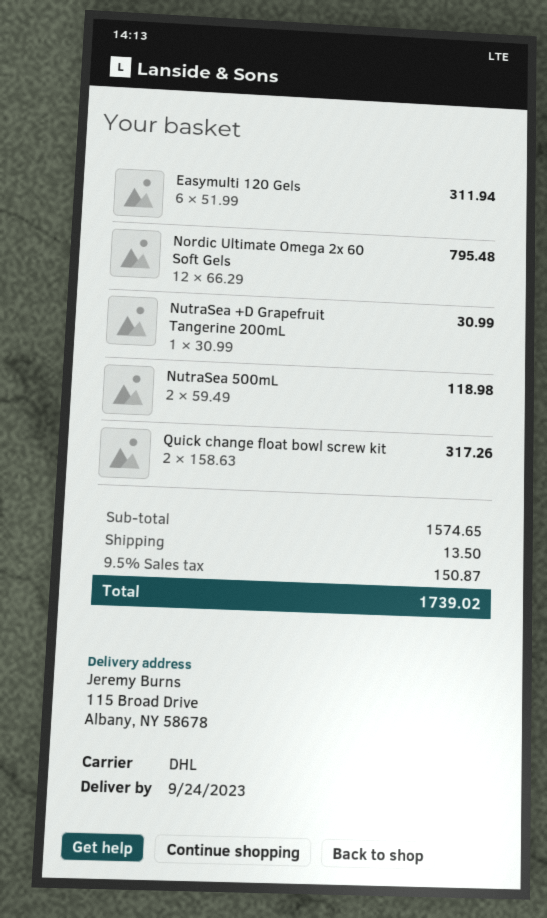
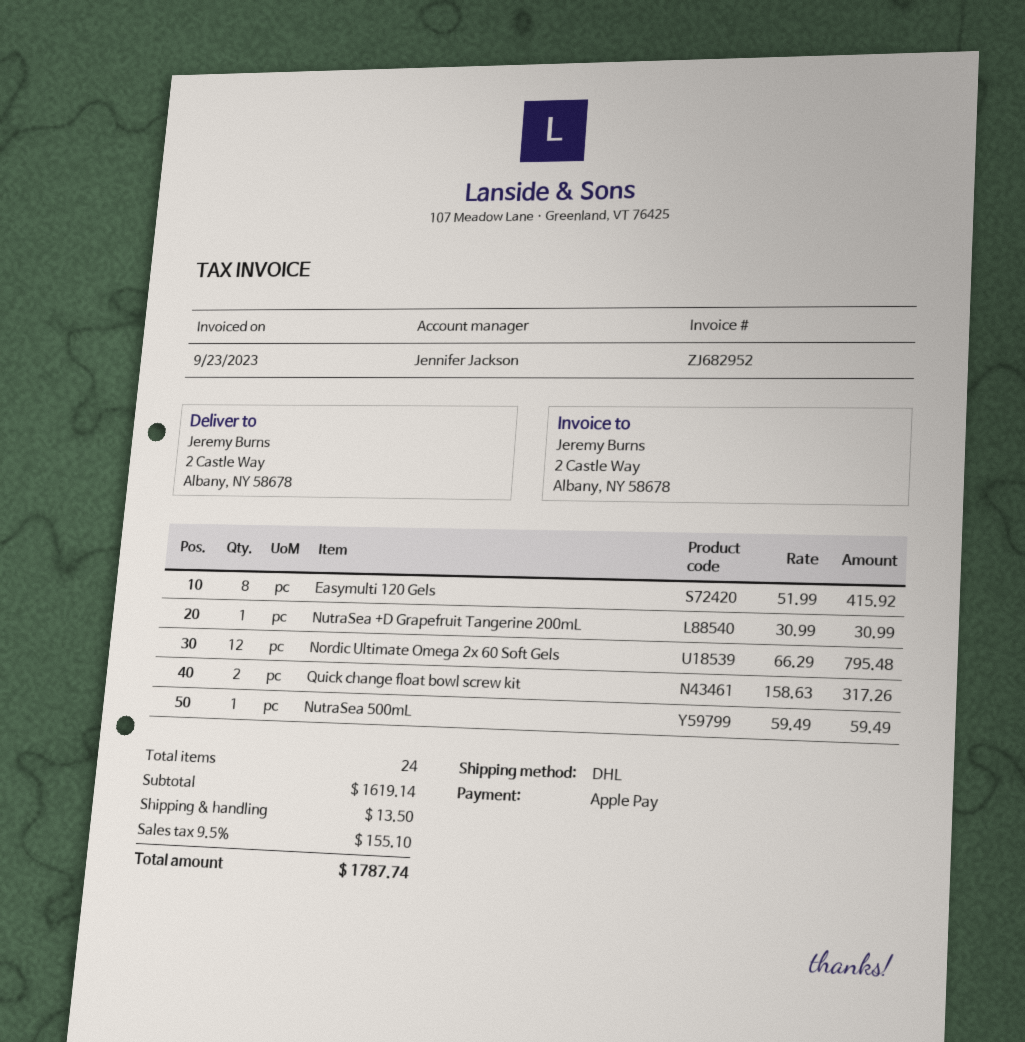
ship to: 115 Broad Drive, Albany, NY 58678 -> 2 Castle Way, Albany, NY 58678
Easymulti 120 Gels: 6 x 51.99 = 311.94 -> 8 x 51.99 = 415.92
NutraSea 500mL: 2 x 59.49 = 118.98 -> 1 x 59.49 = 59.49
subtotal: 1574.65 -> 1619.14
tax: 9.5% = 150.87 -> 9.5% = 155.10
total: 1739.02 -> 1787.74

